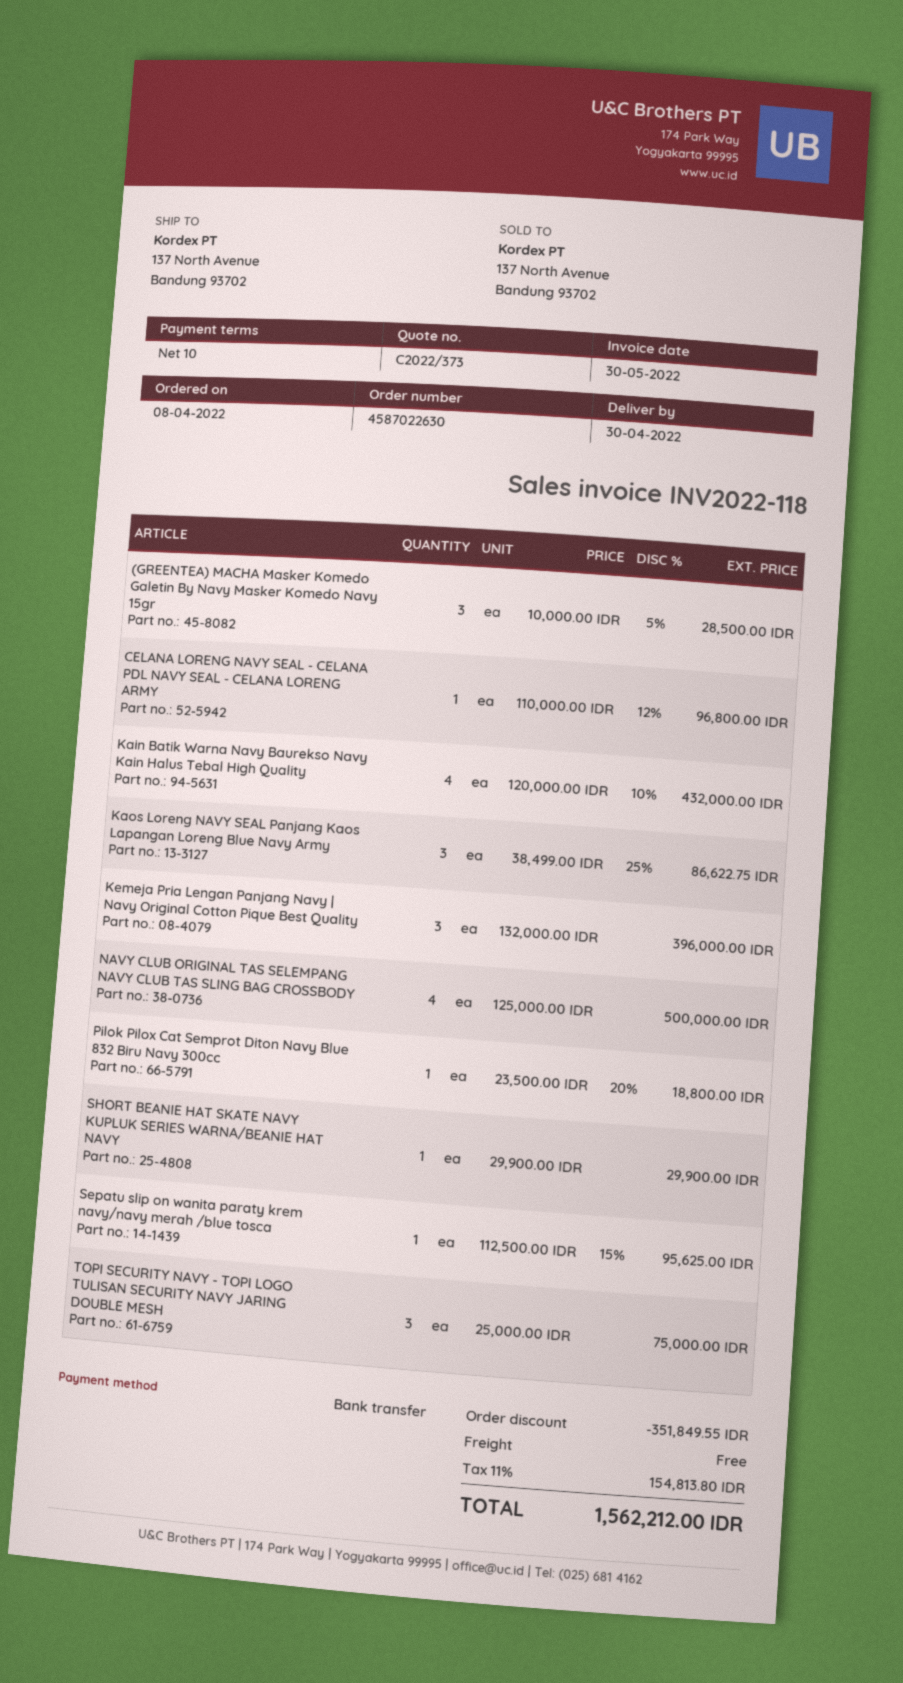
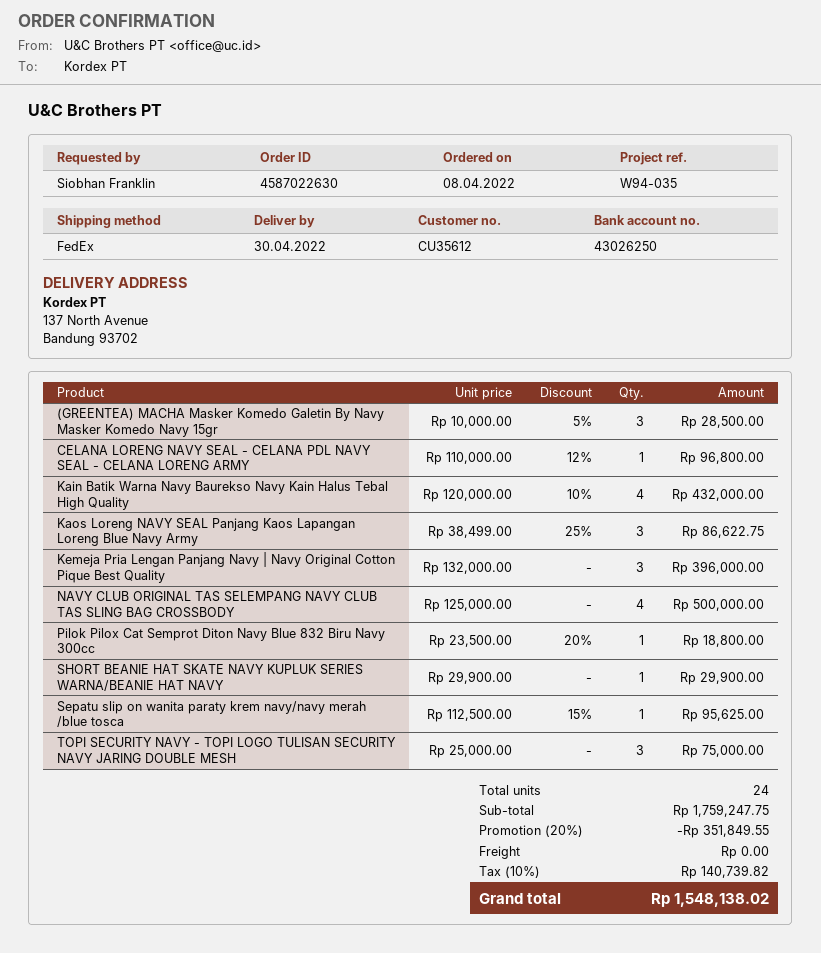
tax: 11% = 154813.80 -> 10% = 140739.82
total: 1562212.00 -> 1548138.02

